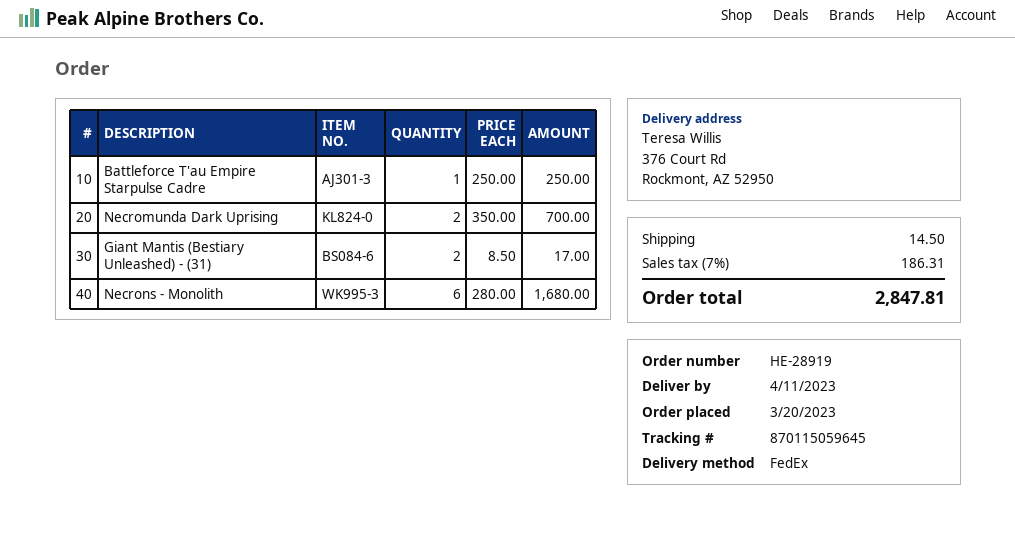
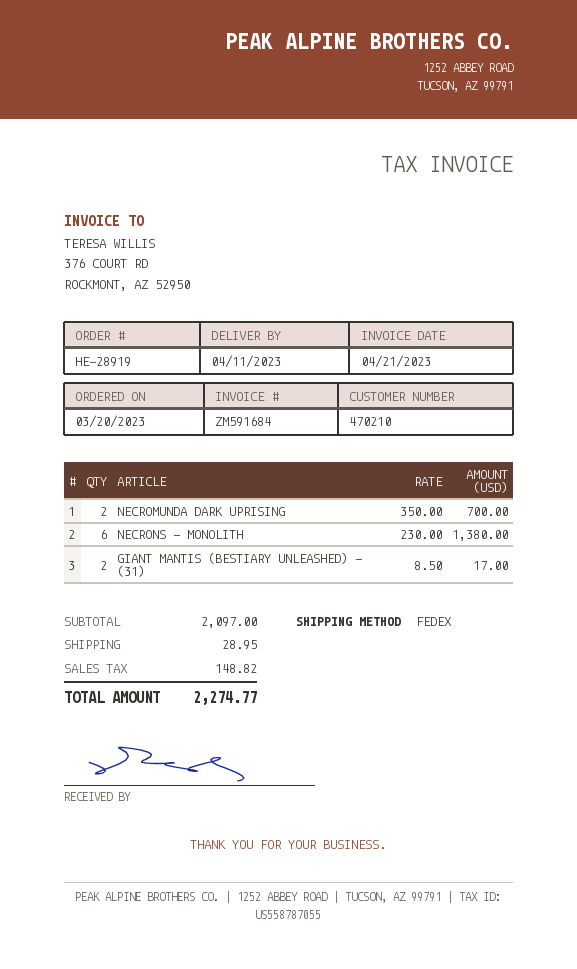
Battleforce T'au Empire Starpulse Cadre: 1 x 250.00 = 250.00 -> none
Necrons - Monolith: 6 x 280.00 = 1680.00 -> 6 x 230.00 = 1380.00
shipping: 14.50 -> 28.95
tax: 186.31 -> 148.82
total: 2847.81 -> 2274.77

